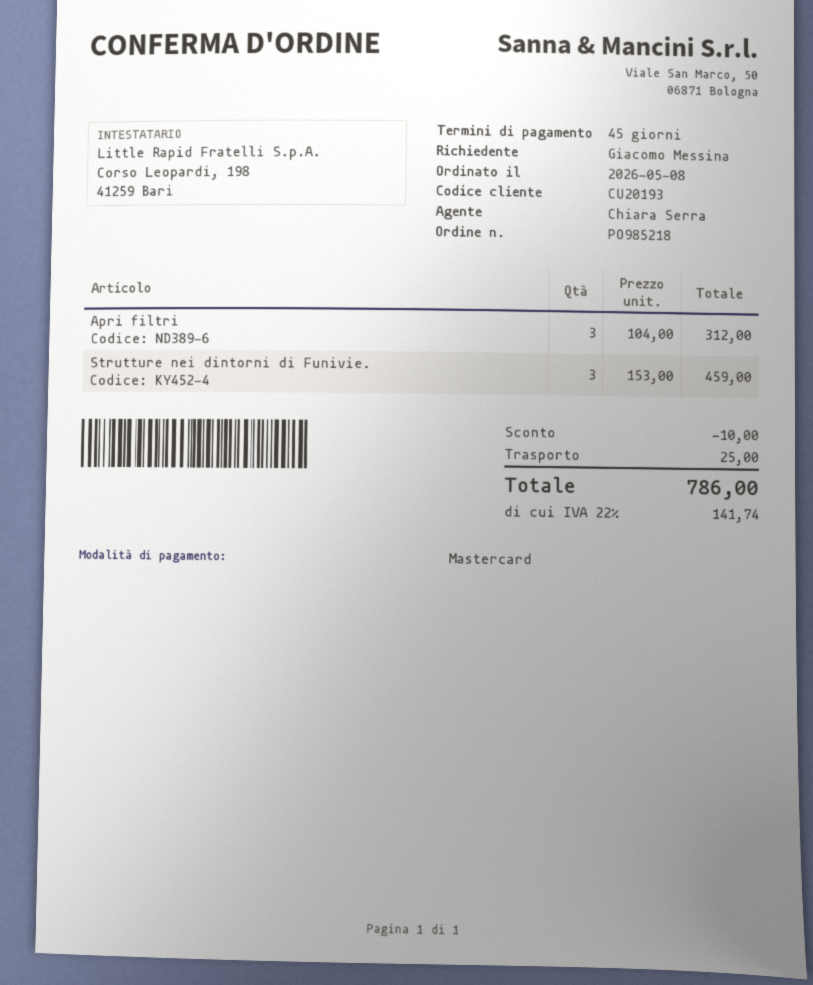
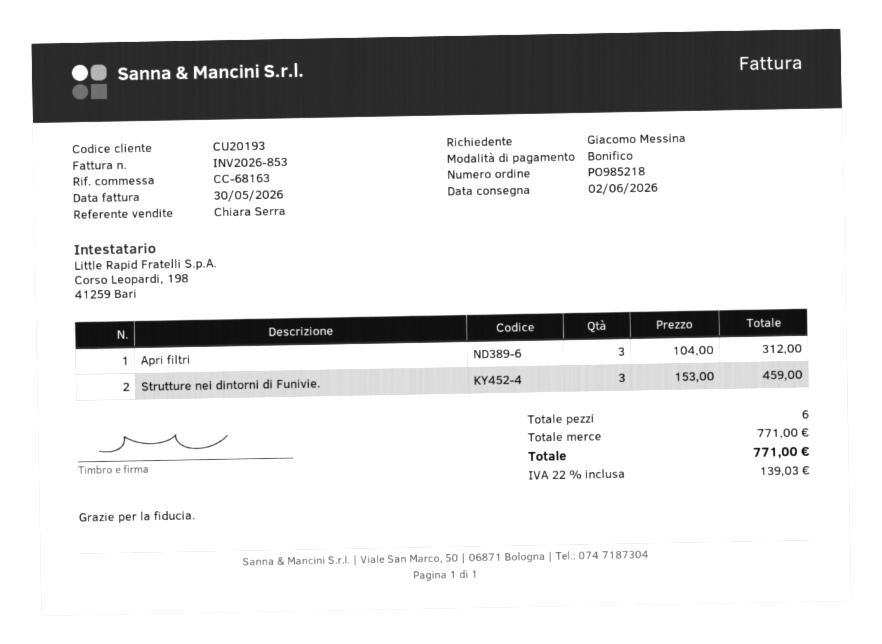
payment method: Mastercard -> bank transfer
discount: 10.00 -> none
shipping: 25.00 -> none
tax: 22% = 141.74 -> 22% = 139.03
total: 786.00 -> 771.00

